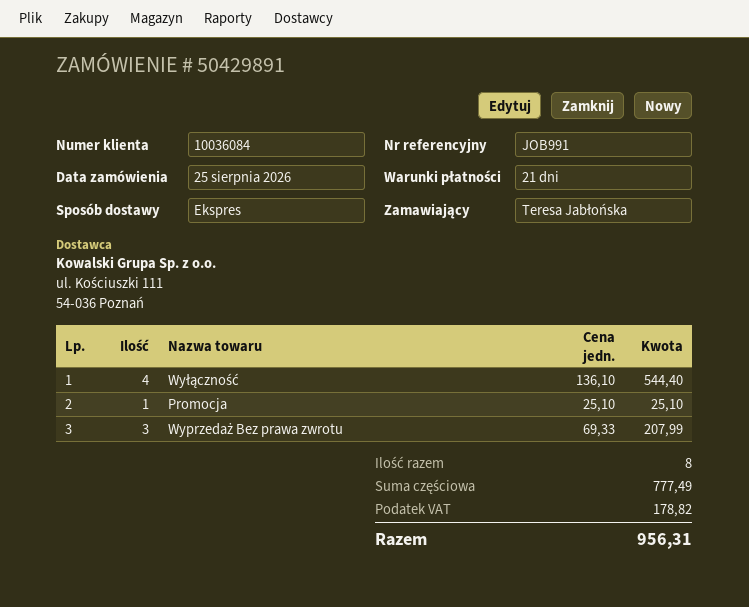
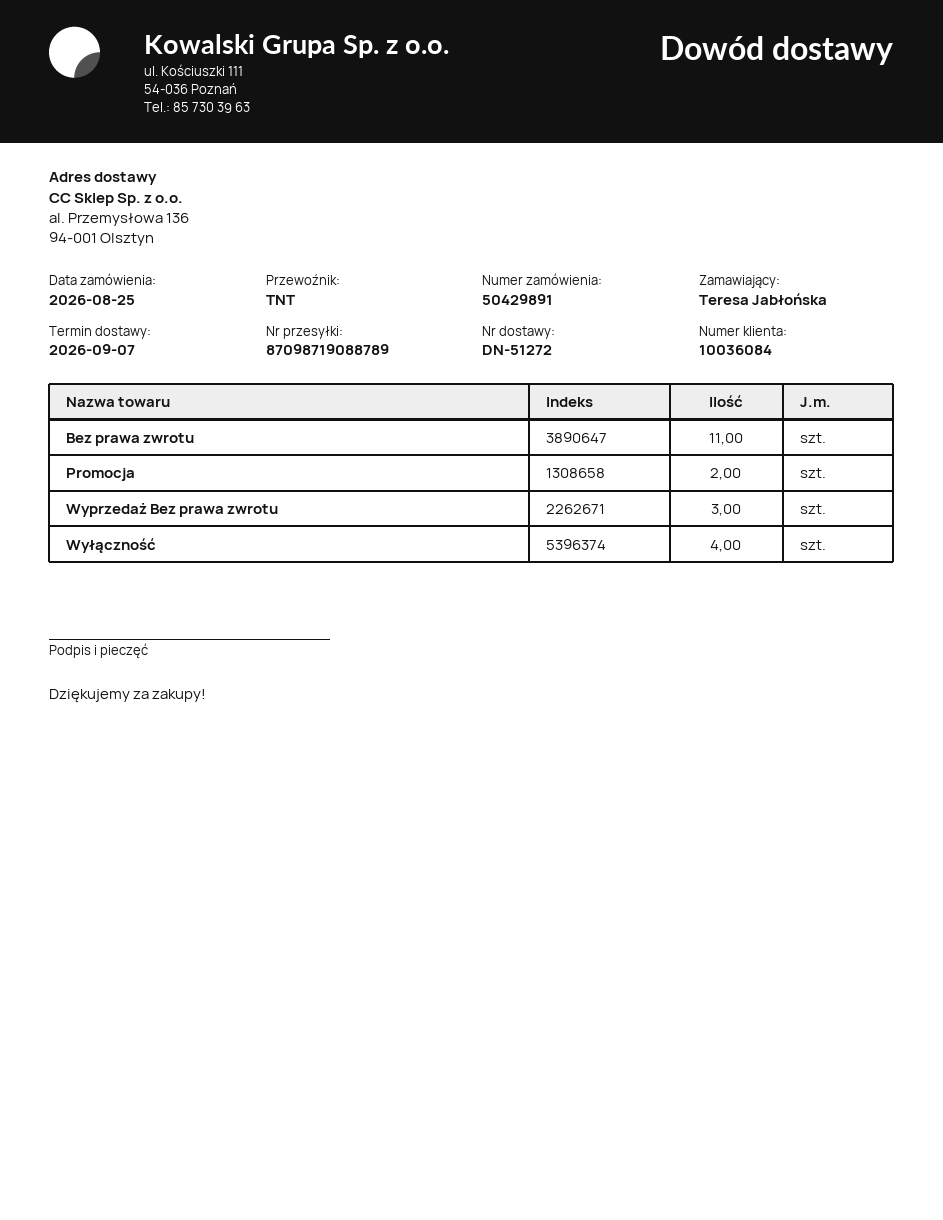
shipping method: express -> TNT
Promocja: 1 -> 2
Bez prawa zwrotu: none -> 11

